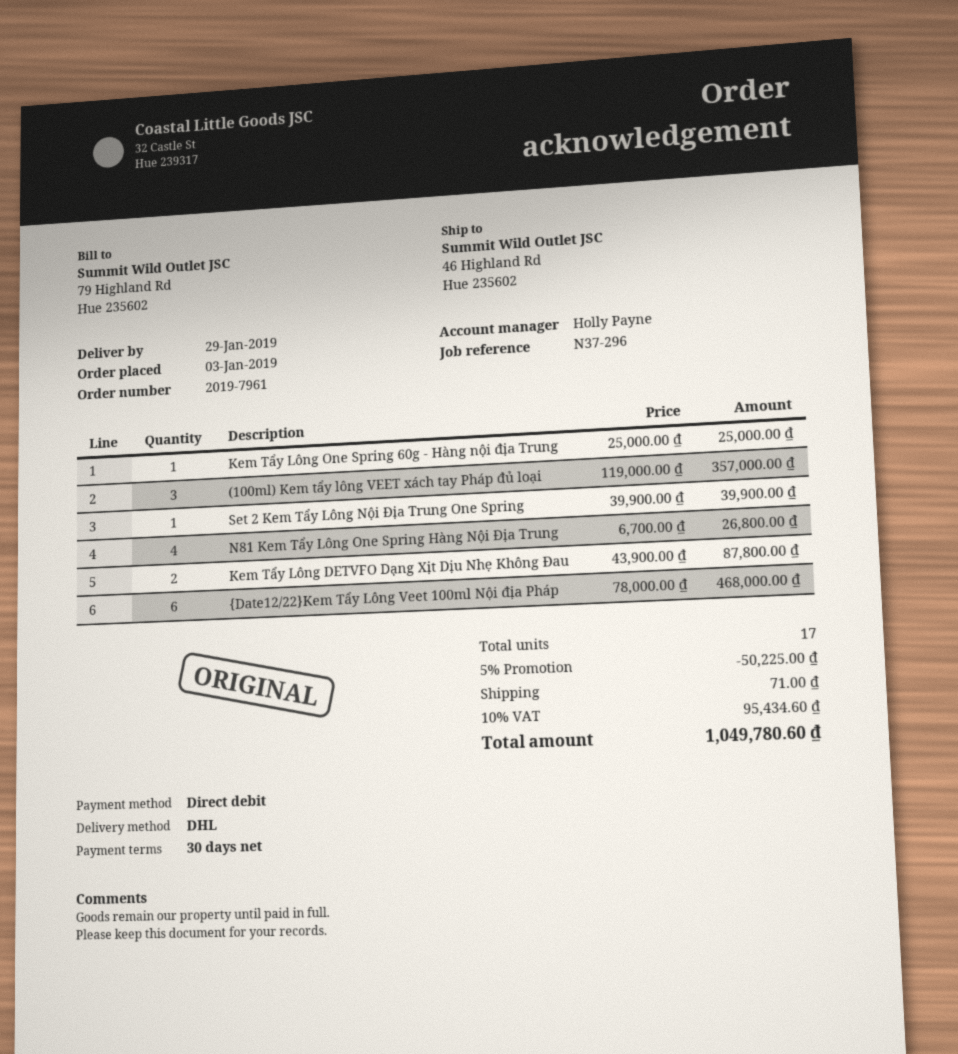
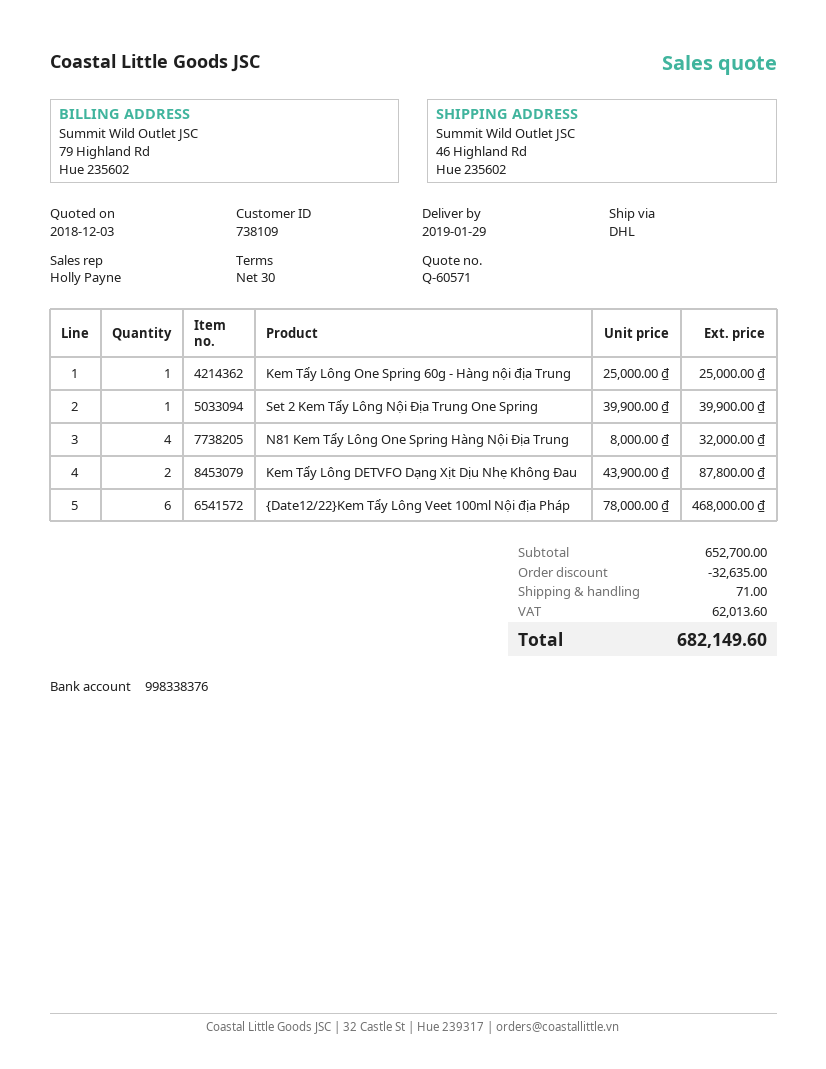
(100ml) Kem tẩy lông VEET xách tay Pháp đủ loại: 3 x 119000.00 = 357000.00 -> none
N81 Kem Tẩy Lông One Spring Hàng Nội Địa Trung: 4 x 6700.00 = 26800.00 -> 4 x 8000.00 = 32000.00
discount: 50225.00 -> 32635.00
tax: 95434.60 -> 62013.60
total: 1049780.60 -> 682149.60

